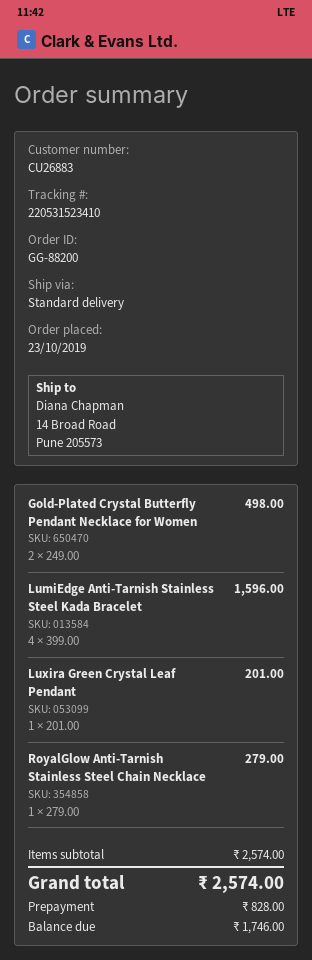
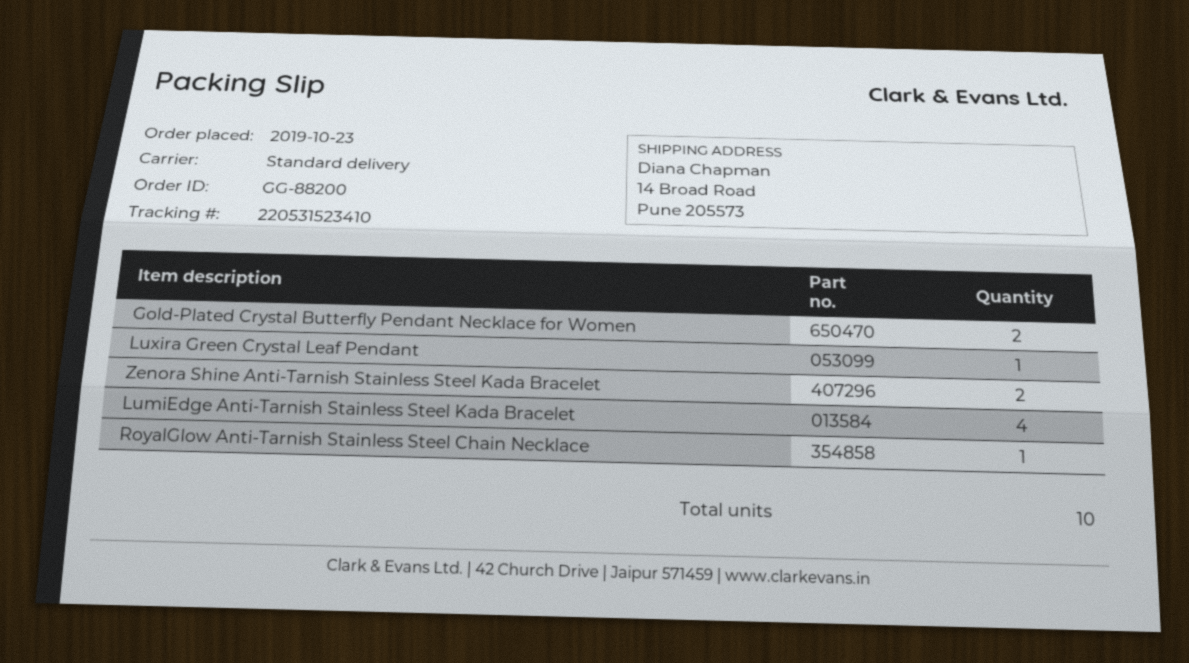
Zenora Shine Anti-Tarnish Stainless Steel Kada Bracelet: none -> 2

